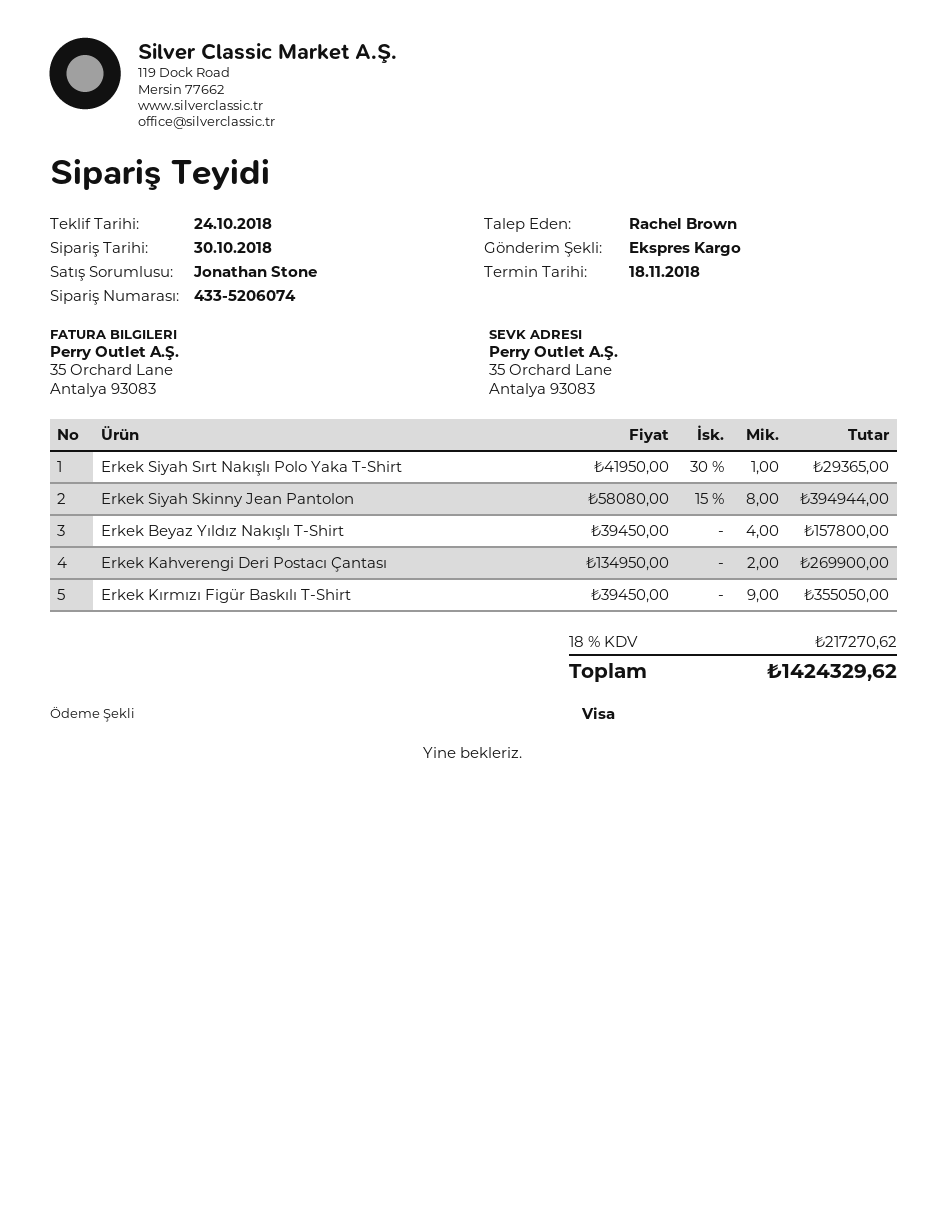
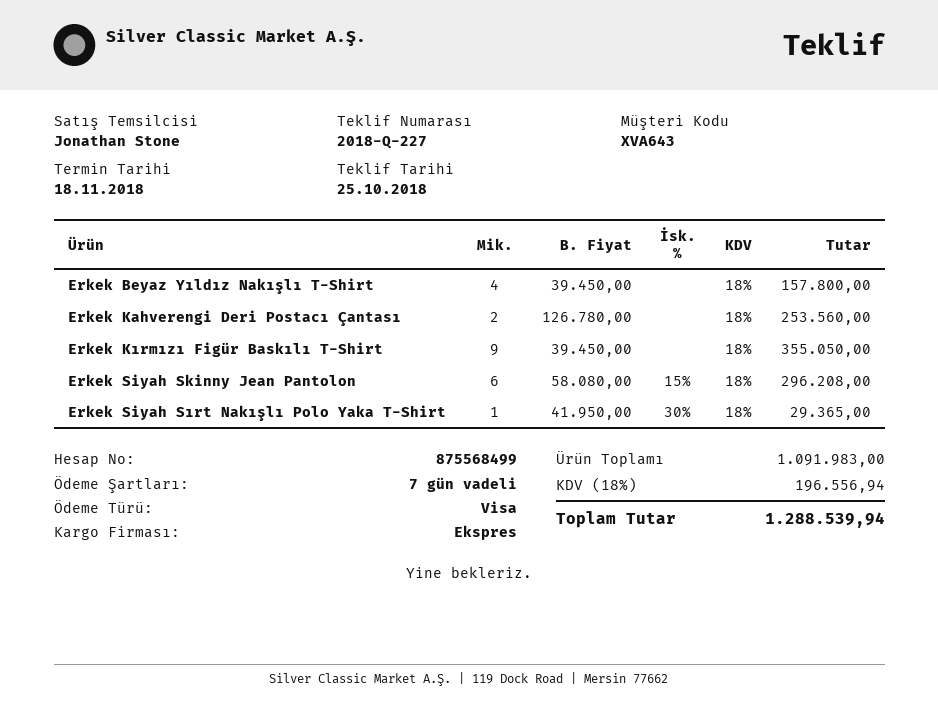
quote date: 2018-10-24 -> 2018-10-25
Erkek Siyah Skinny Jean Pantolon: 8 x 58080.00 - 15% = 394944.00 -> 6 x 58080.00 - 15% = 296208.00
Erkek Kahverengi Deri Postacı Çantası: 2 x 134950.00 = 269900.00 -> 2 x 126780.00 = 253560.00
tax: 18% = 217270.62 -> 18% = 196556.94
total: 1424329.62 -> 1288539.94

